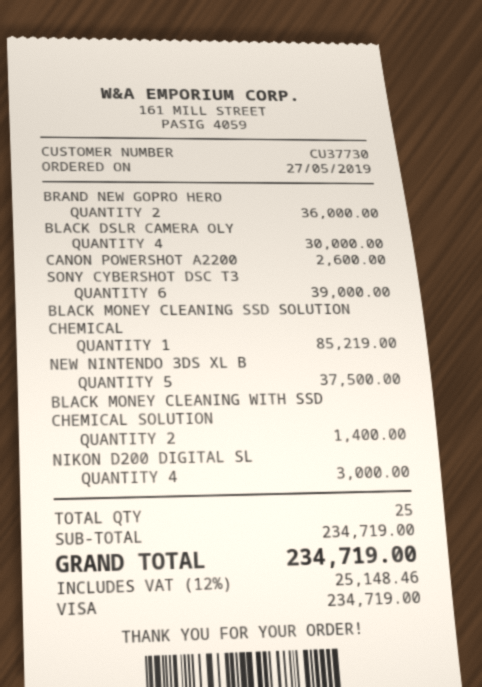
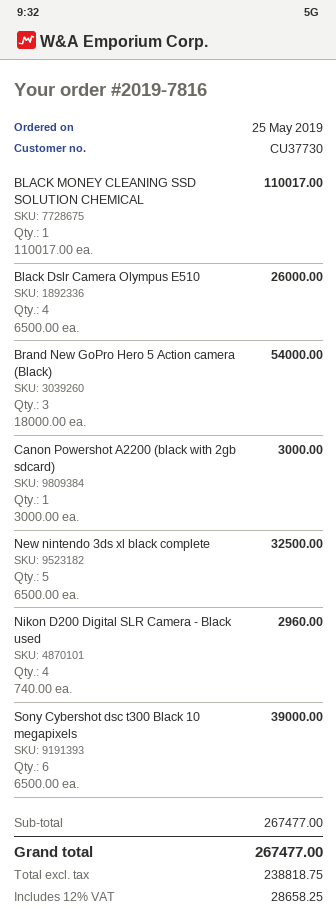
order date: 2019-05-27 -> 2019-05-25
BRAND NEW GOPRO HERO: 2 for 36000.00 -> 3 for 54000.00
BLACK DSLR CAMERA OLY: 4 for 30000.00 -> 4 for 26000.00
CANON POWERSHOT A2200: 1 for 2600.00 -> 1 for 3000.00
BLACK MONEY CLEANING SSD SOLUTION CHEMICAL: 1 for 85219.00 -> 1 for 110017.00
NEW NINTENDO 3DS XL B: 5 for 37500.00 -> 5 for 32500.00
BLACK MONEY CLEANING WITH SSD CHEMICAL SOLUTION: 2 for 1400.00 -> none
NIKON D200 DIGITAL SL: 4 for 3000.00 -> 4 for 2960.00
subtotal: 234719.00 -> 267477.00
tax: 12% = 25148.46 -> 12% = 28658.25
total: 234719.00 -> 267477.00

